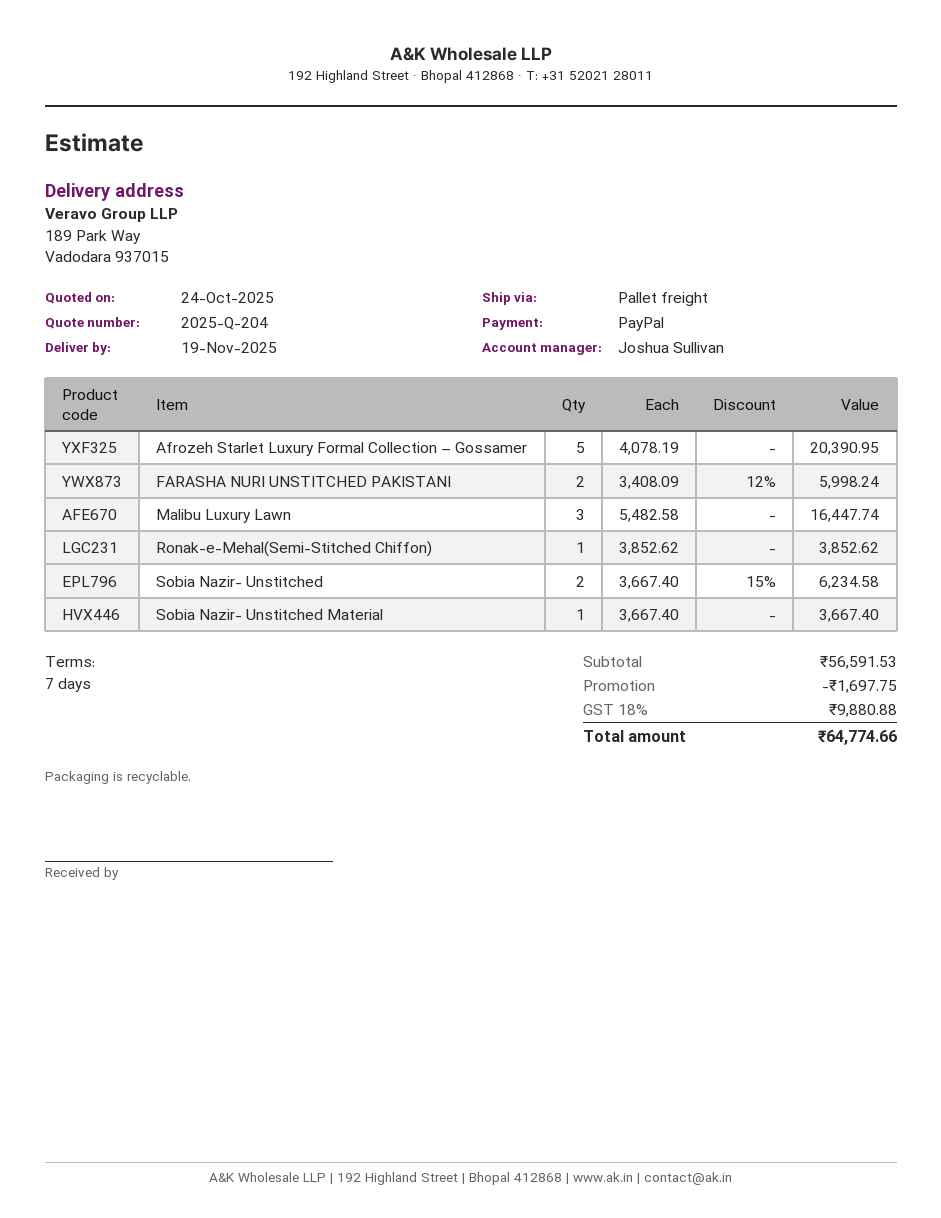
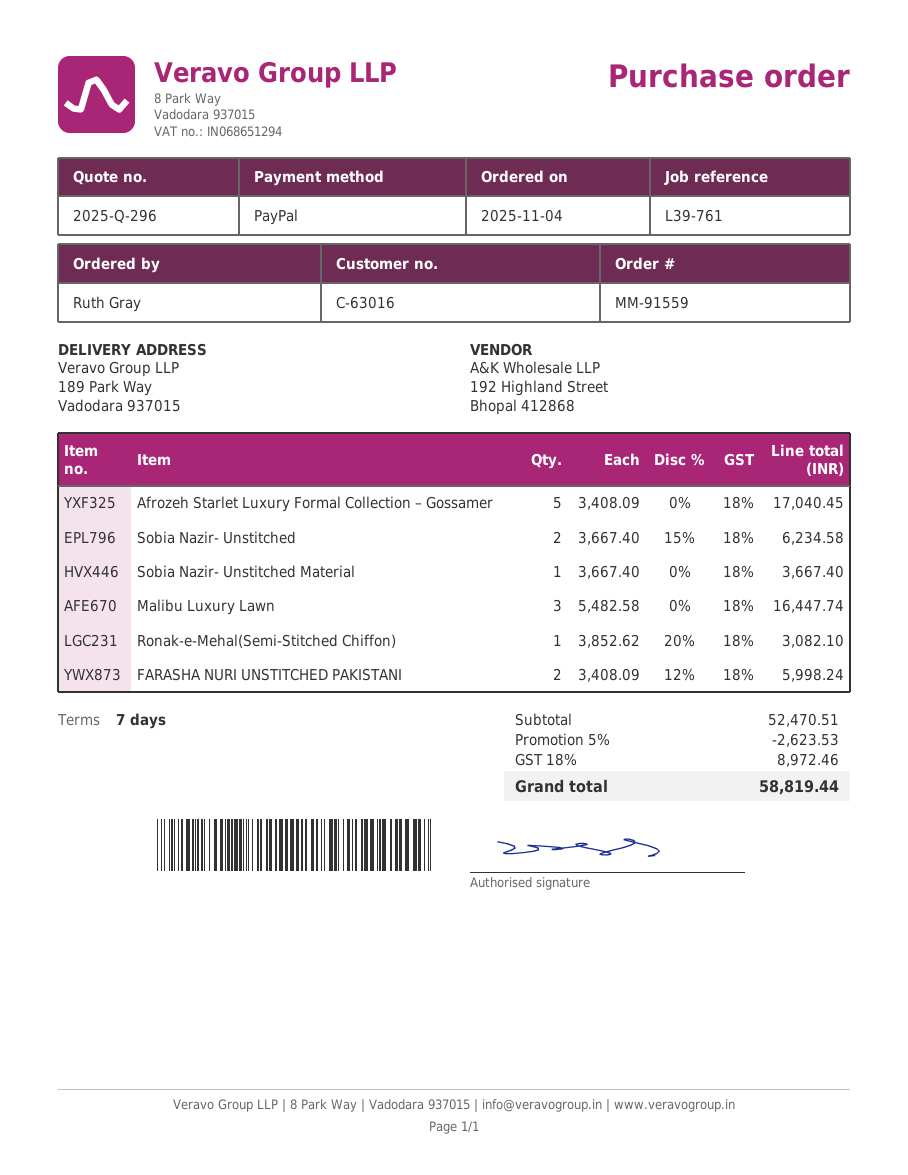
quote number: 2025-Q-204 -> 2025-Q-296
Afrozeh Starlet Luxury Formal Collection – Gossamer: 5 x 4078.19 = 20390.95 -> 5 x 3408.09 = 17040.45
Ronak-e-Mehal(Semi-Stitched Chiffon): 1 x 3852.62 = 3852.62 -> 1 x 3852.62 - 20% = 3082.10
subtotal: 56591.53 -> 52470.51
discount: 1697.75 -> 2623.53
tax: 18% = 9880.88 -> 18% = 8972.46
total: 64774.66 -> 58819.44

